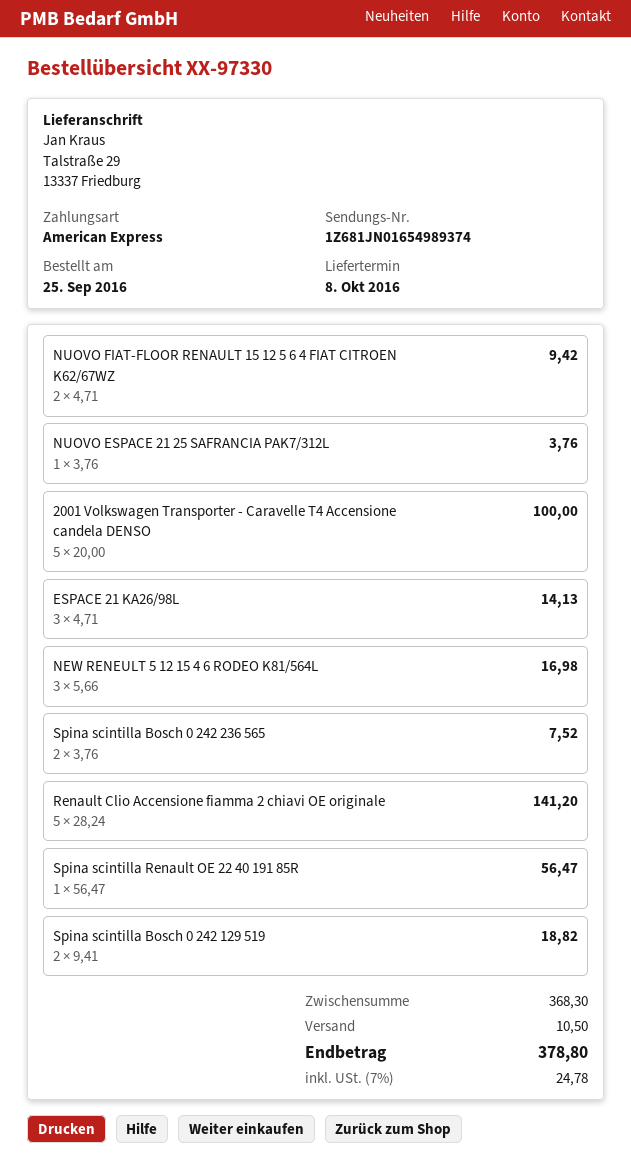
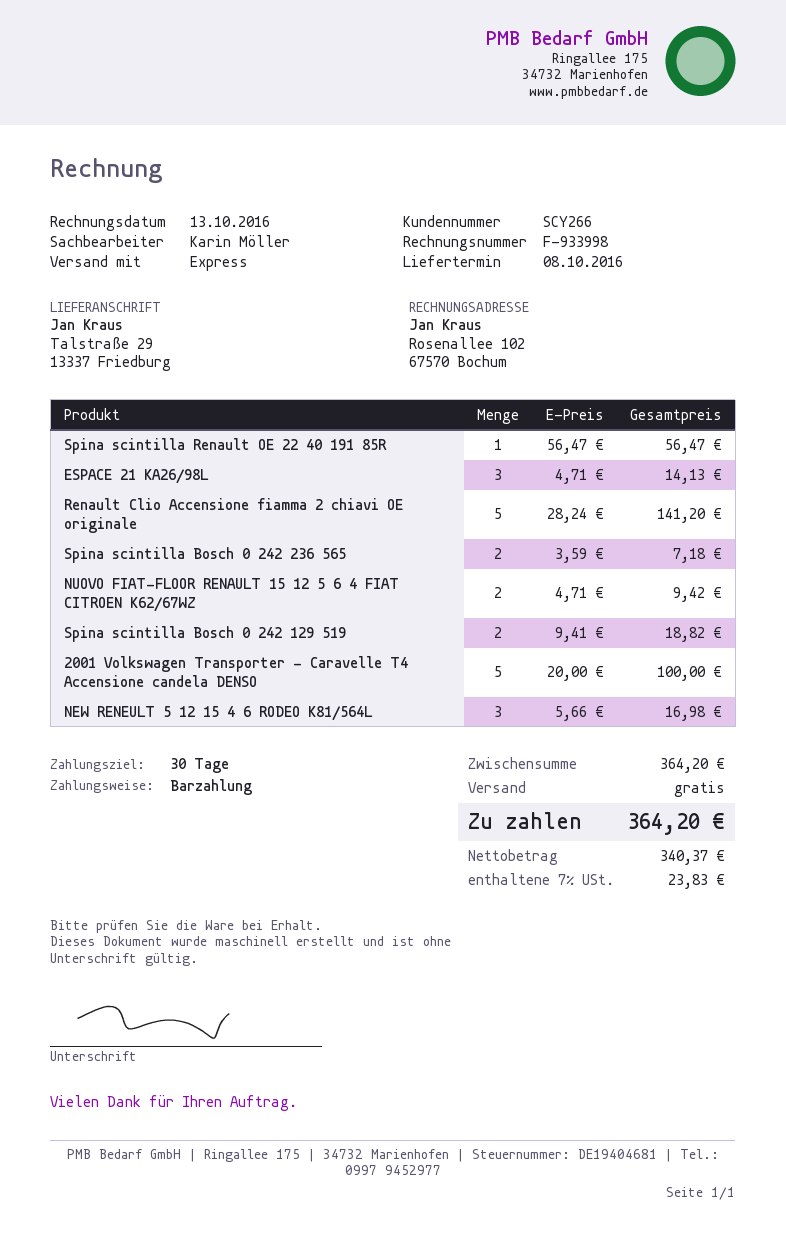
payment method: American Express -> cash
NUOVO ESPACE 21 25 SAFRANCIA PAK7/312L: 1 x 3.76 = 3.76 -> none
Spina scintilla Bosch 0 242 236 565: 2 x 3.76 = 7.52 -> 2 x 3.59 = 7.18
subtotal: 368.30 -> 364.20
shipping: 10.50 -> 0.00
tax: 7% = 24.78 -> 7% = 23.83
total: 378.80 -> 364.20

